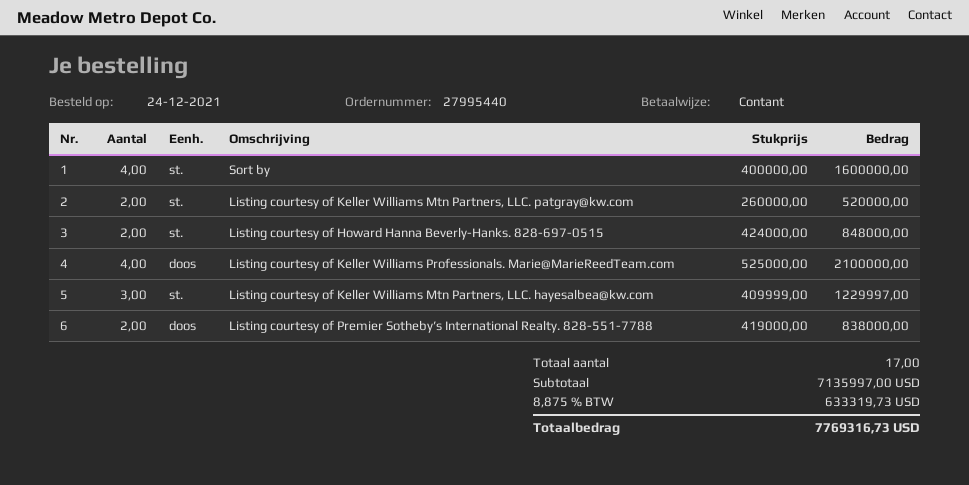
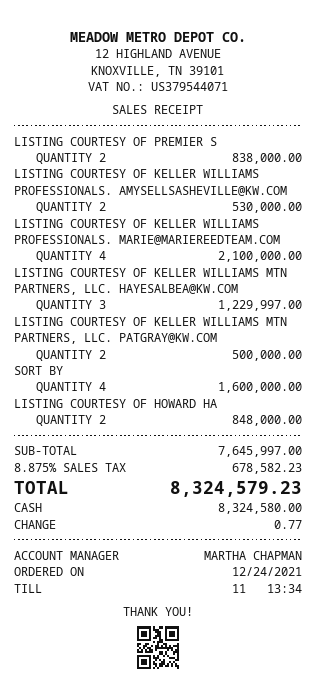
Listing courtesy of Keller Williams Mtn Partners, LLC. patgray@kw.com: 2 for 520000.00 -> 2 for 500000.00
LISTING COURTESY OF KELLER WILLIAMS PROFESSIONALS. AMYSELLSASHEVILLE@KW.COM: none -> 2 for 530000.00
subtotal: 7135997.00 -> 7645997.00
tax: 8.875% = 633319.73 -> 8.875% = 678582.23
total: 7769316.73 -> 8324579.23

